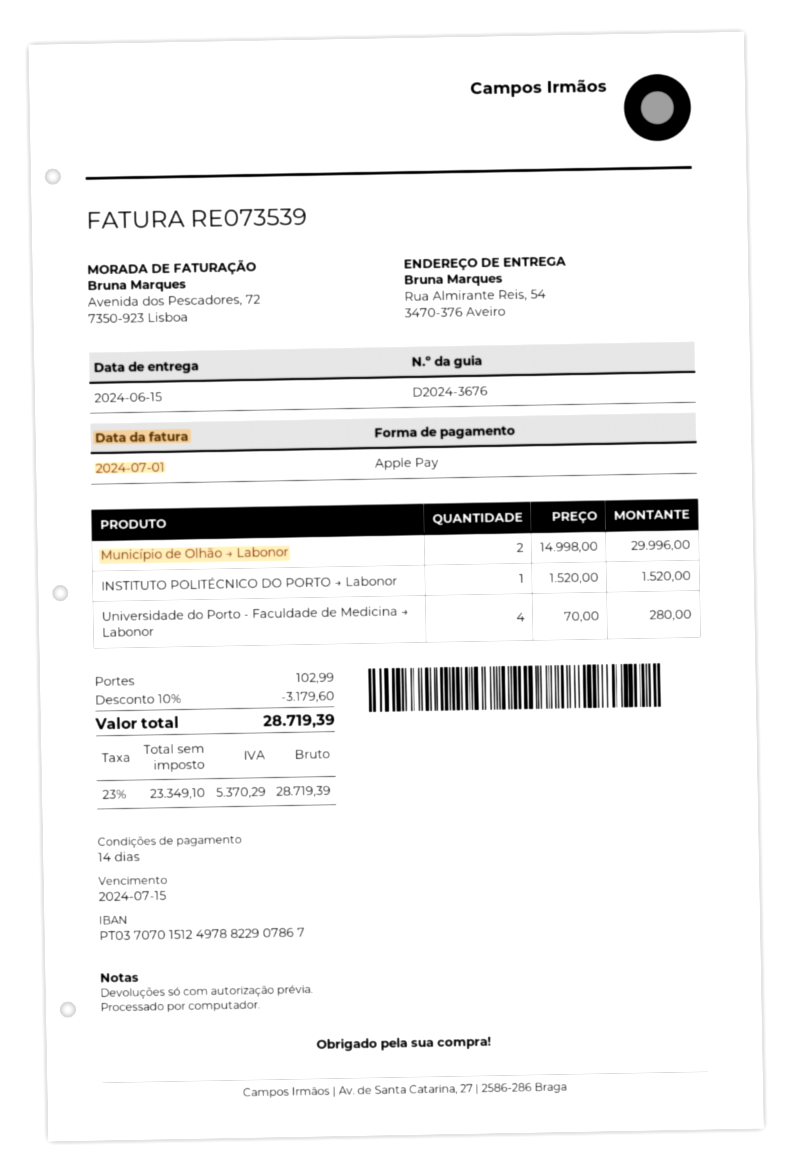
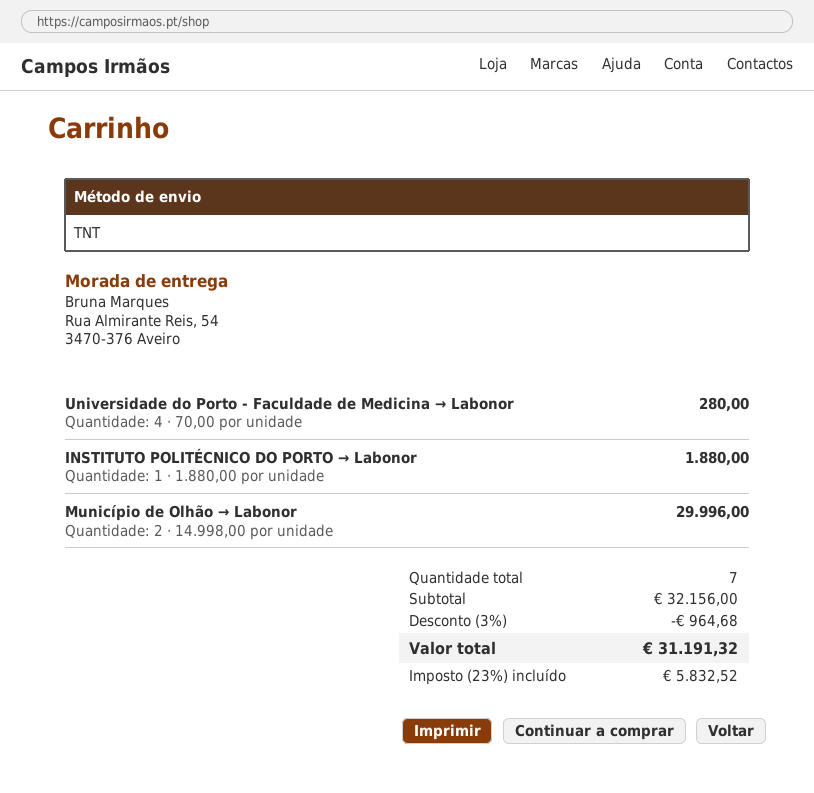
INSTITUTO POLITÉCNICO DO PORTO → Labonor: 1 x 1520.00 = 1520.00 -> 1 x 1880.00 = 1880.00
discount: 10% = 3179.60 -> 3% = 964.68
shipping: 102.99 -> none
tax: 23% = 5370.29 -> 23% = 5832.52
total: 28719.39 -> 31191.32

